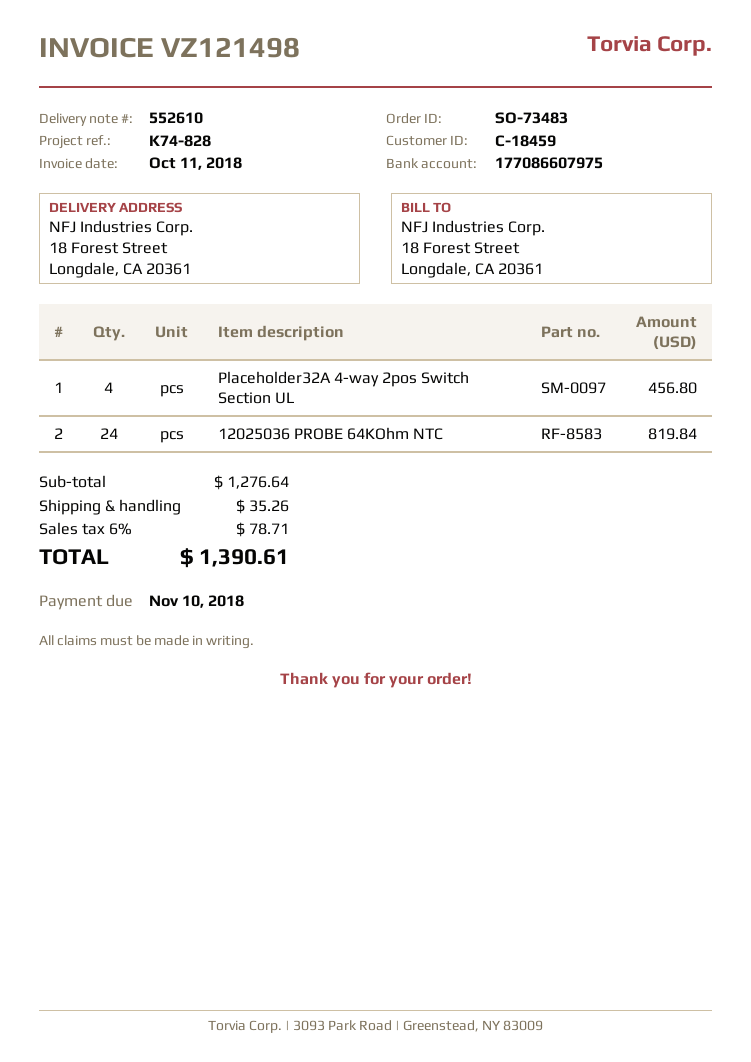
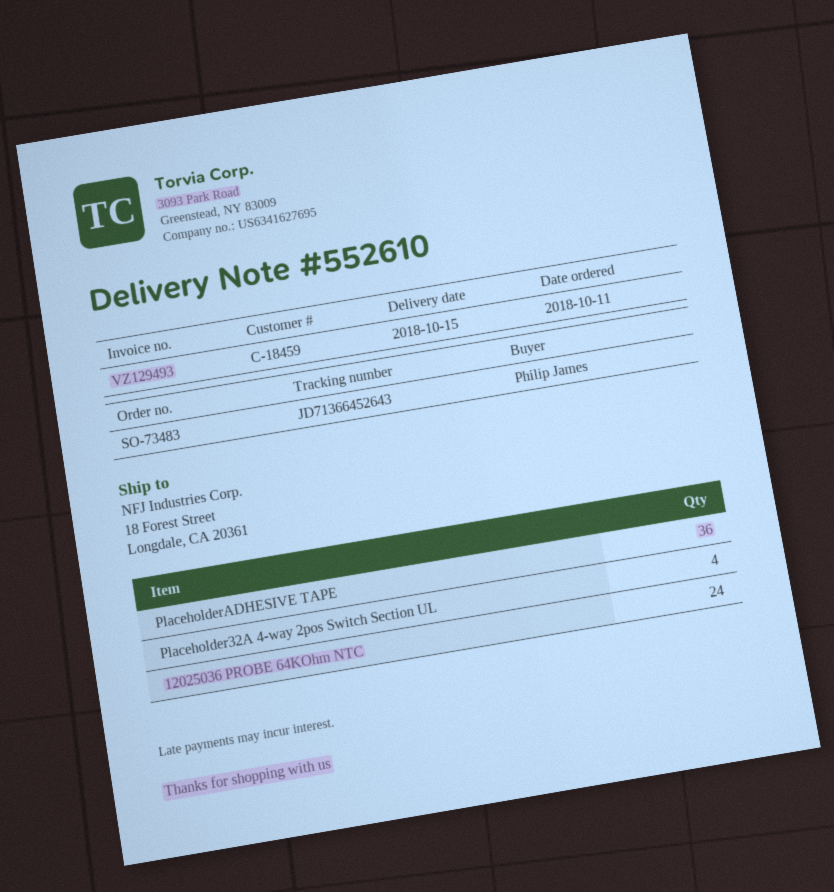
invoice number: VZ121498 -> VZ129493
PlaceholderADHESIVE TAPE: none -> 36

